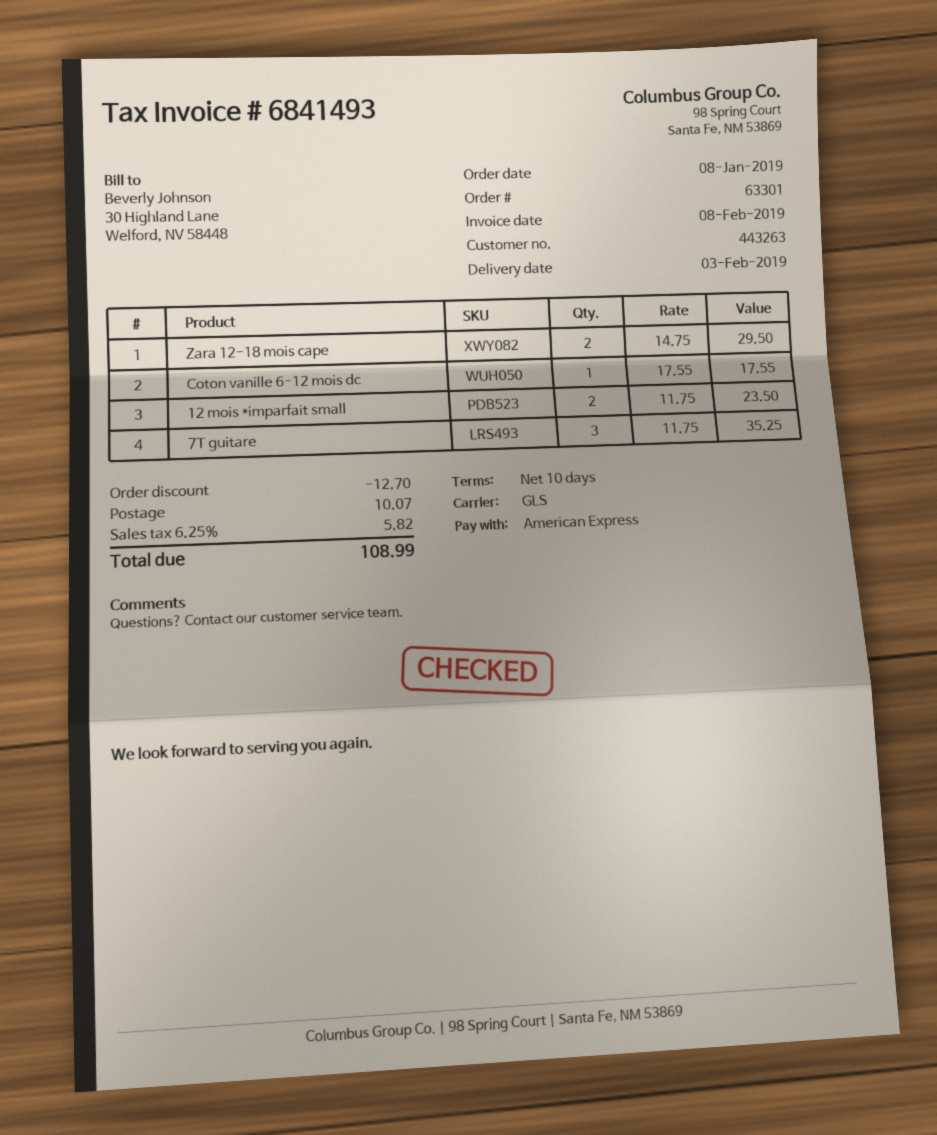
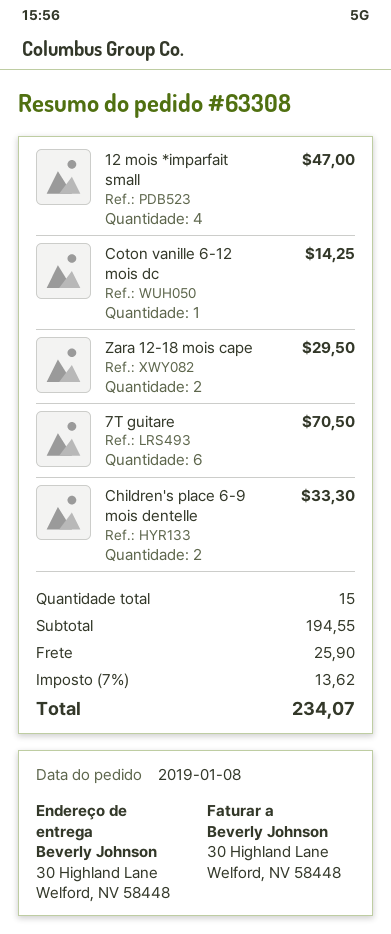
order number: 63301 -> 63308
Coton vanille 6-12 mois dc: 1 for 17.55 -> 1 for 14.25
12 mois *imparfait small: 2 for 23.50 -> 4 for 47.00
7T guitare: 3 for 35.25 -> 6 for 70.50
Children's place 6-9 mois dentelle: none -> 2 for 33.30
discount: 12.70 -> none
shipping: 10.07 -> 25.90
tax: 6.25% = 5.82 -> 7% = 13.62
total: 108.99 -> 234.07

